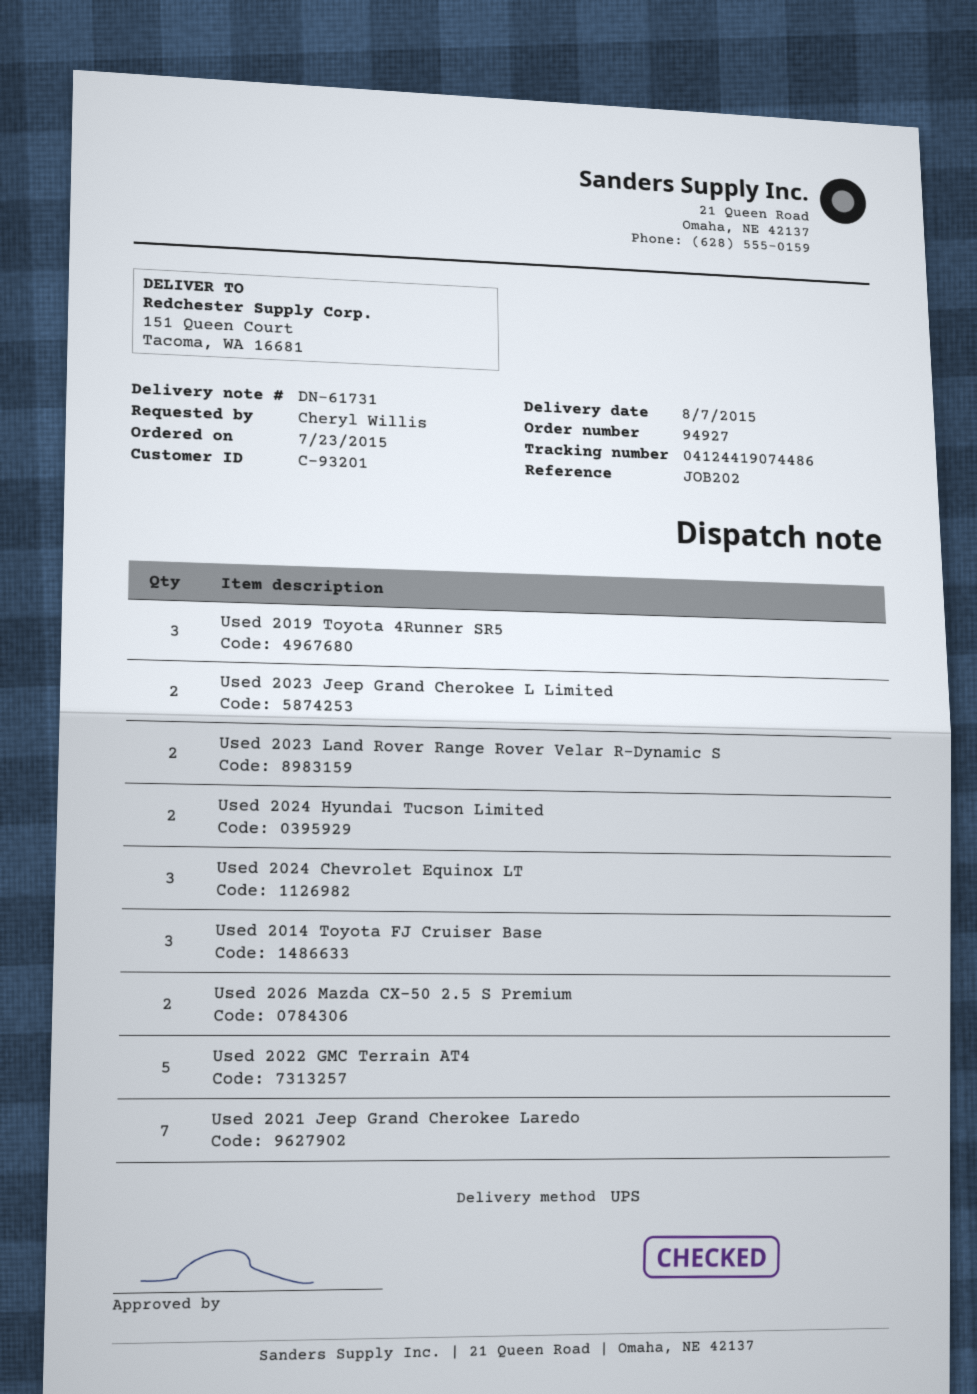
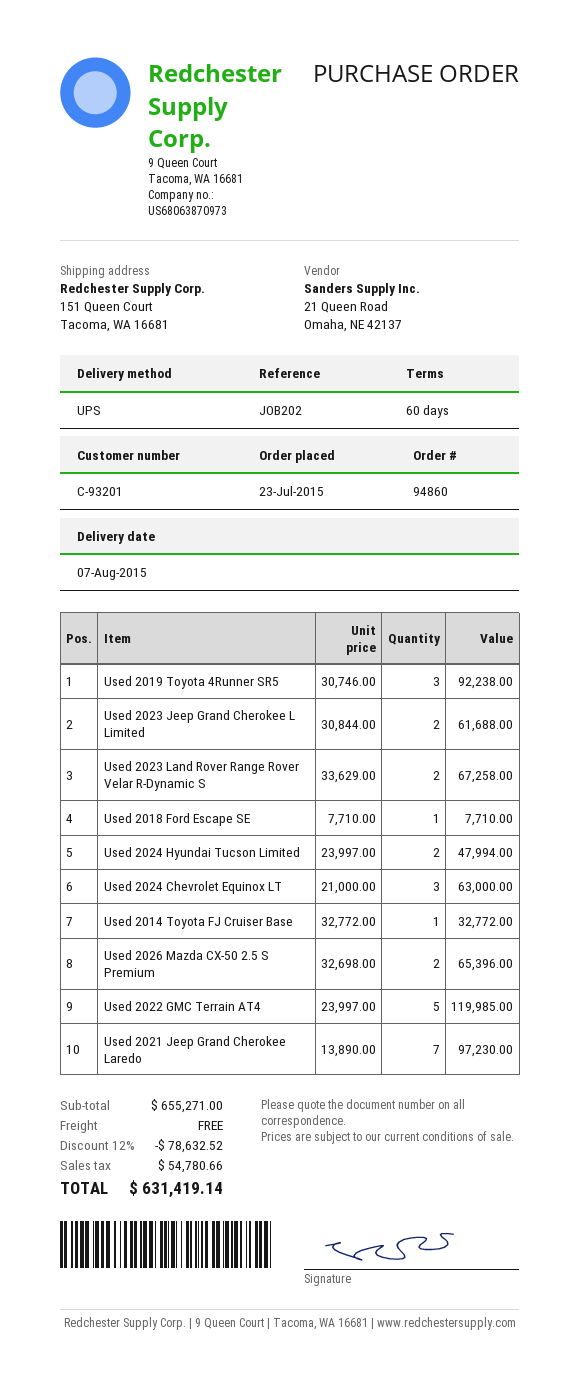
order number: 94927 -> 94860
Used 2014 Toyota FJ Cruiser Base: 3 -> 1
Used 2018 Ford Escape SE: none -> 1

